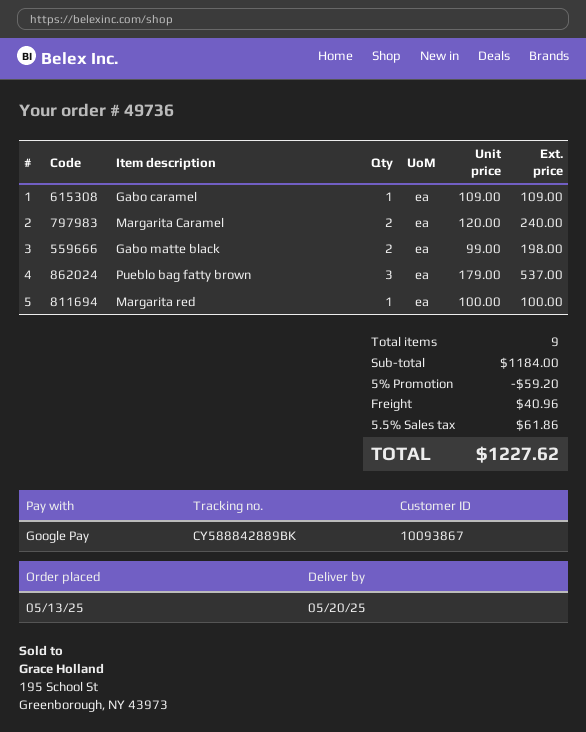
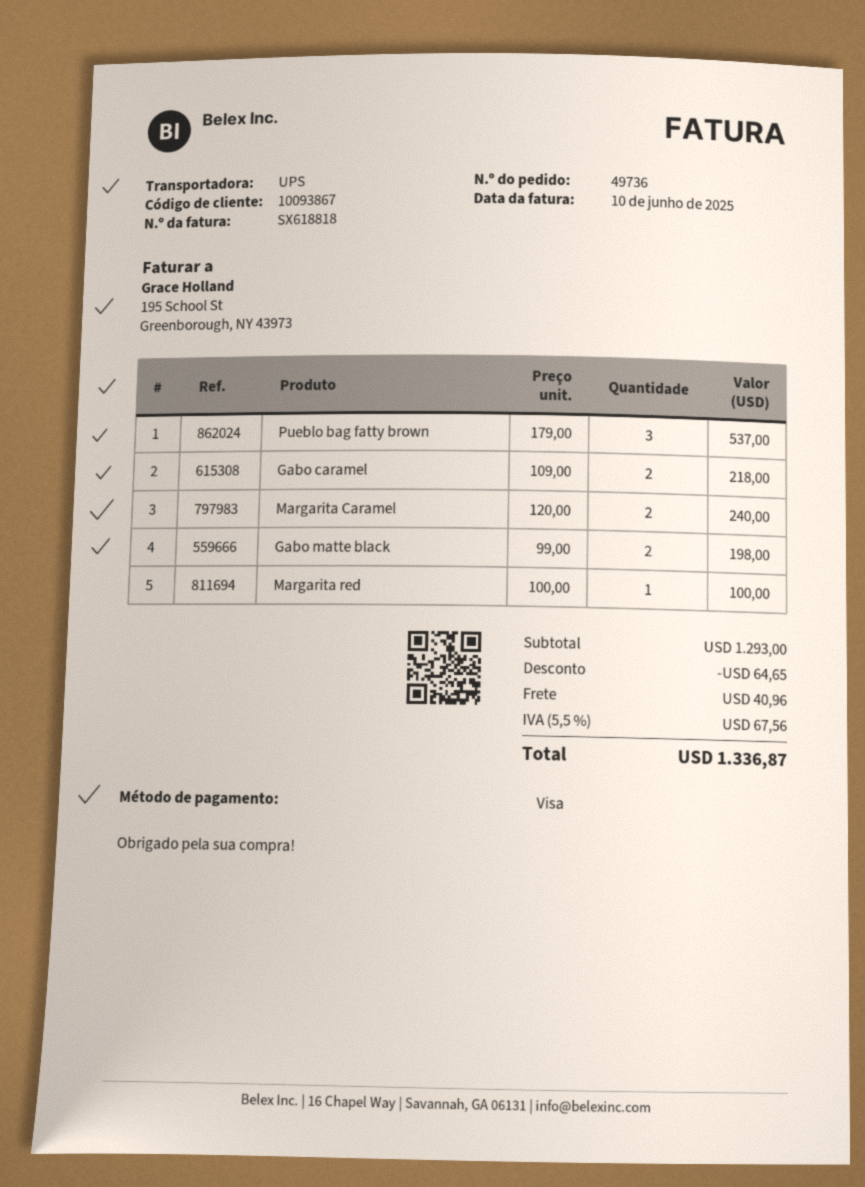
payment method: Google Pay -> Visa
Gabo caramel: 1 x 109.00 = 109.00 -> 2 x 109.00 = 218.00
subtotal: 1184.00 -> 1293.00
discount: 59.20 -> 64.65
tax: 5.5% = 61.86 -> 5.5% = 67.56
total: 1227.62 -> 1336.87

